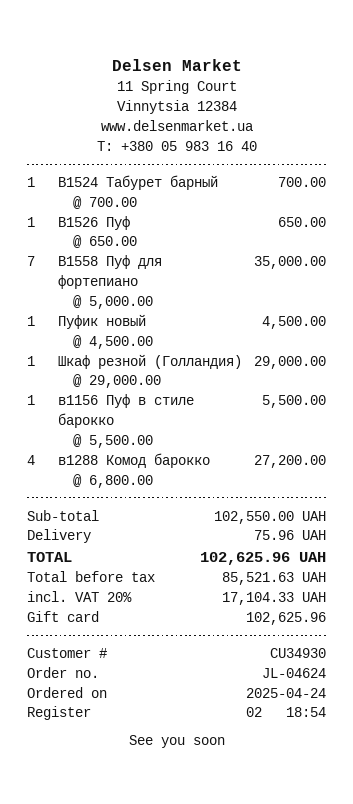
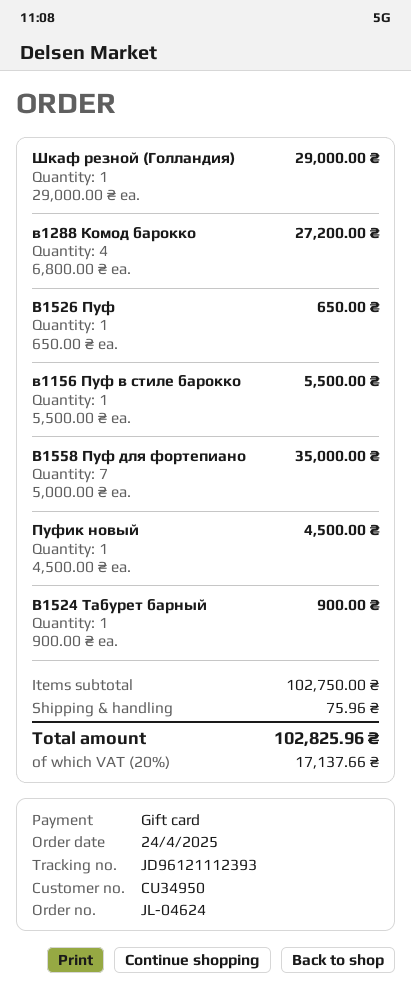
customer number: CU34930 -> CU34950
В1524 Табурет барный: 1 x 700.00 = 700.00 -> 1 x 900.00 = 900.00
subtotal: 102550.00 -> 102750.00
tax: 20% = 17104.33 -> 20% = 17137.66
total: 102625.96 -> 102825.96

